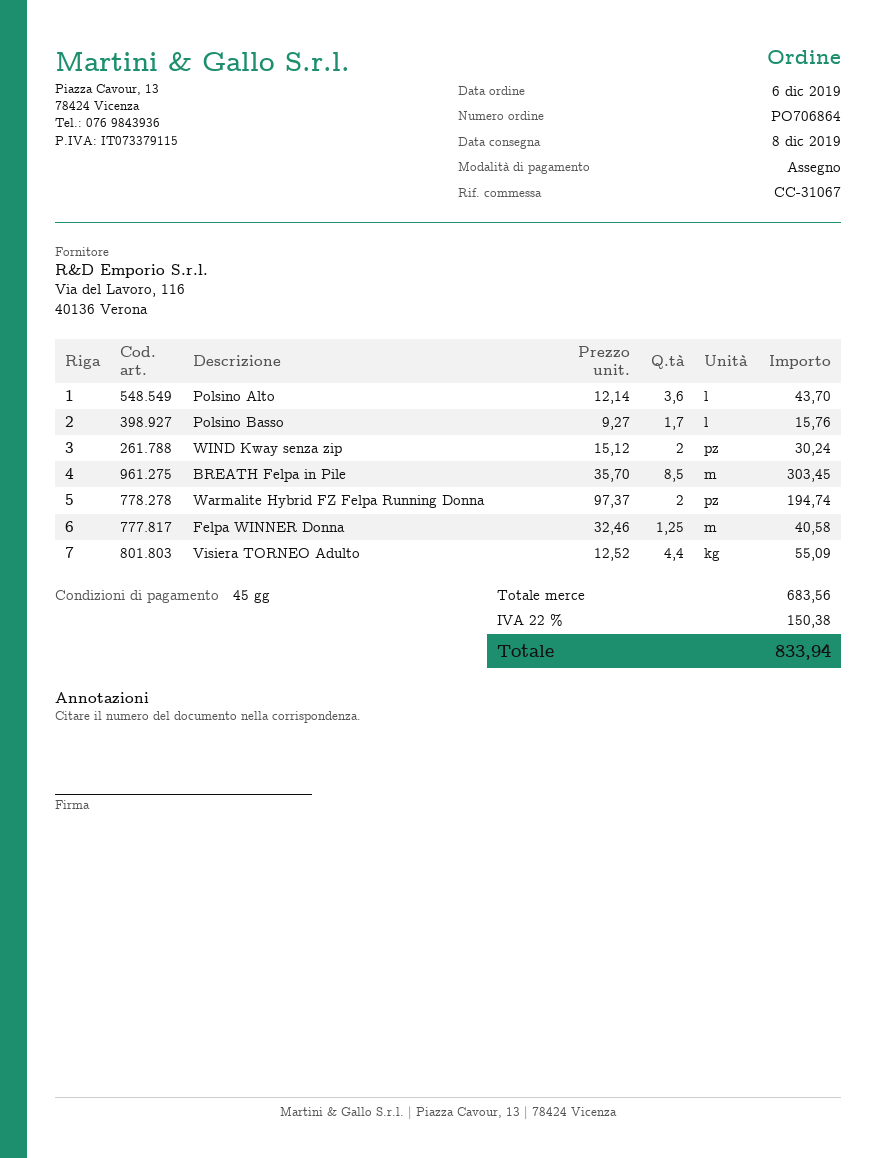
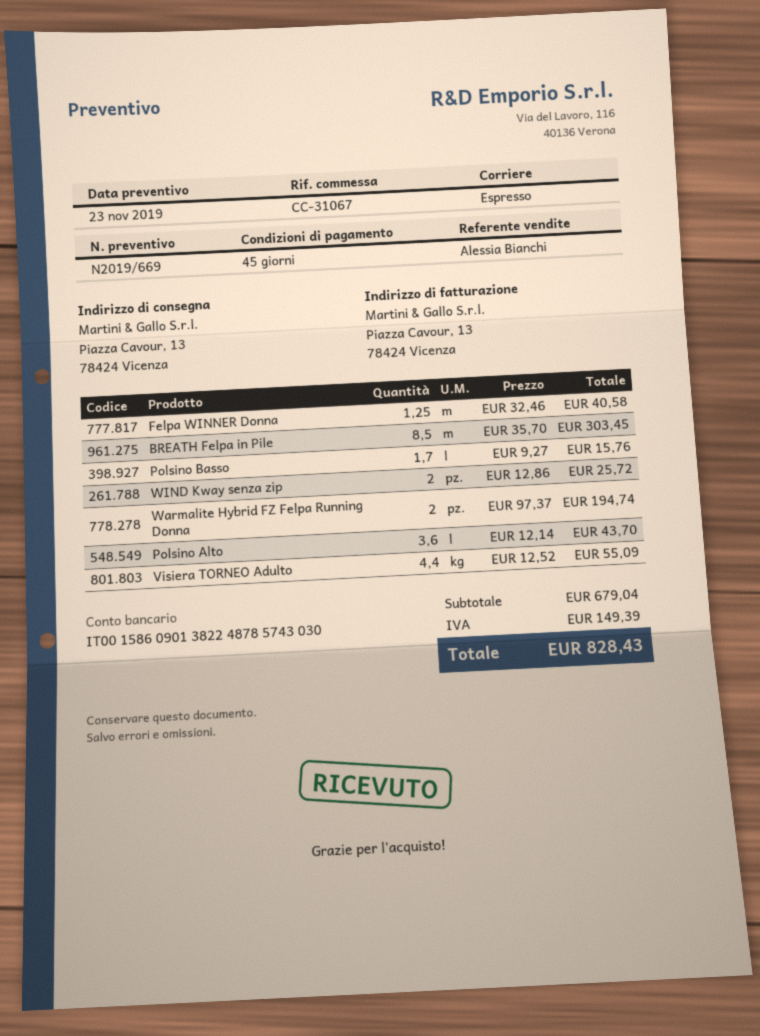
WIND Kway senza zip: 2 x 15.12 = 30.24 -> 2 x 12.86 = 25.72
subtotal: 683.56 -> 679.04
tax: 150.38 -> 149.39
total: 833.94 -> 828.43

